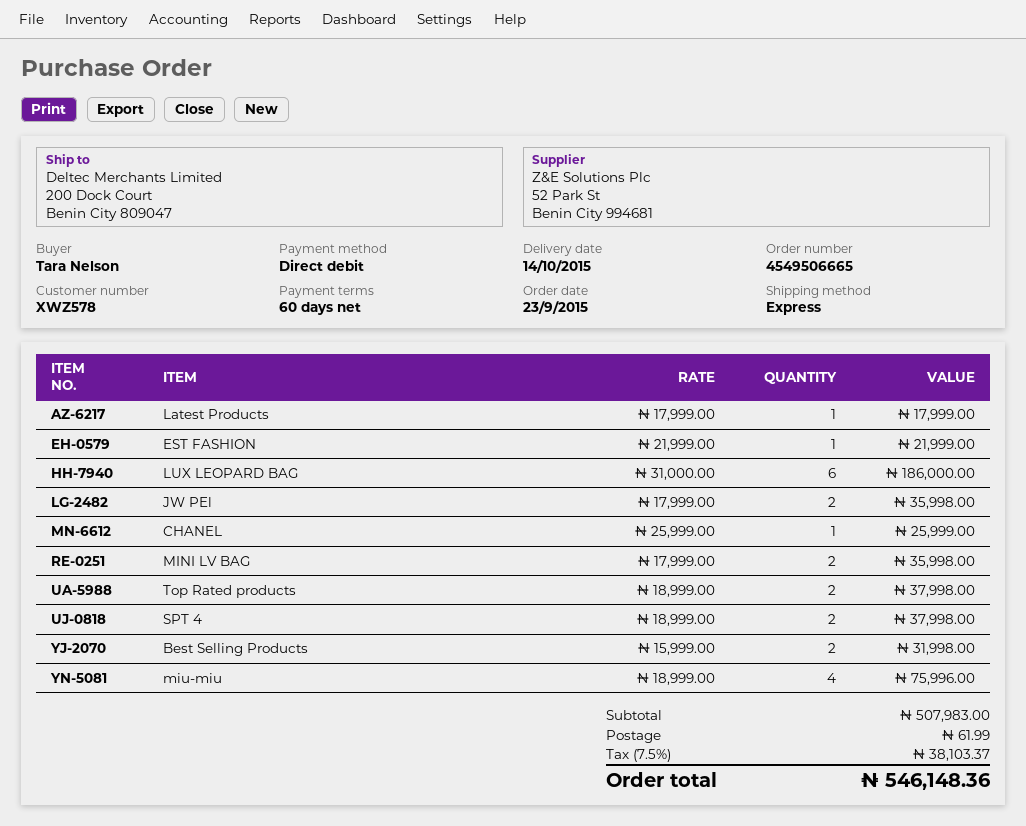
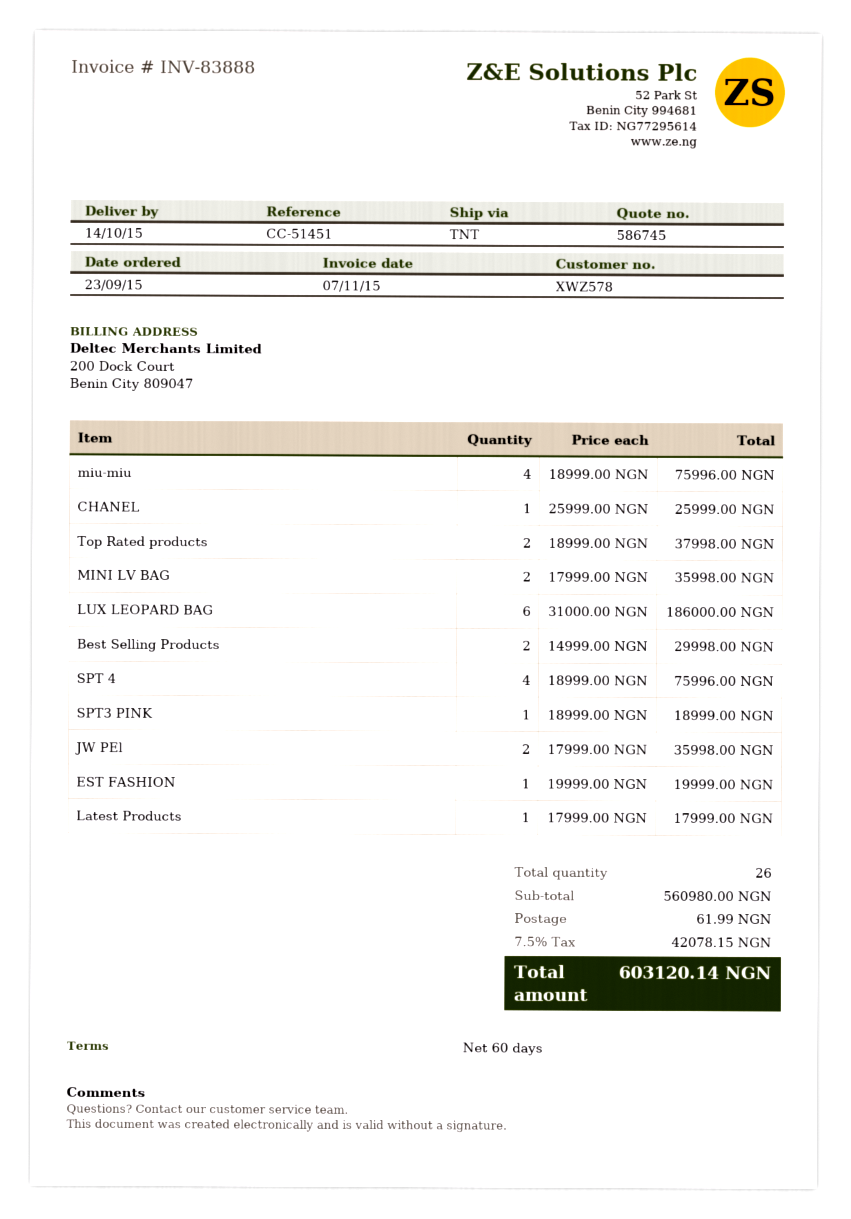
shipping method: express -> TNT
EST FASHION: 1 x 21999.00 = 21999.00 -> 1 x 19999.00 = 19999.00
SPT 4: 2 x 18999.00 = 37998.00 -> 4 x 18999.00 = 75996.00
Best Selling Products: 2 x 15999.00 = 31998.00 -> 2 x 14999.00 = 29998.00
SPT3 PINK: none -> 1 x 18999.00 = 18999.00
subtotal: 507983.00 -> 560980.00
tax: 7.5% = 38103.37 -> 7.5% = 42078.15
total: 546148.36 -> 603120.14

